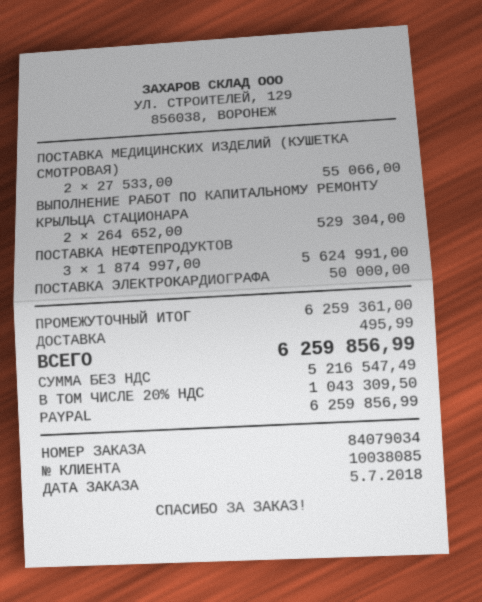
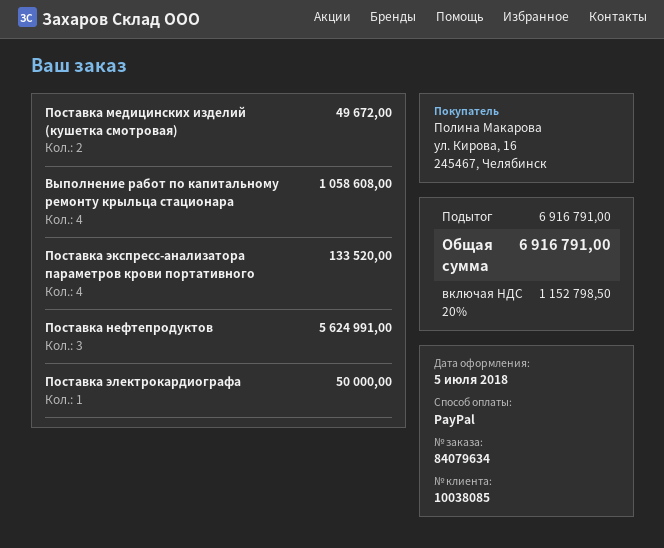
order number: 84079034 -> 84079634
ПОСТАВКА МЕДИЦИНСКИХ ИЗДЕЛИЙ (КУШЕТКА СМОТРОВАЯ): 2 for 55066.00 -> 2 for 49672.00
ВЫПОЛНЕНИЕ РАБОТ ПО КАПИТАЛЬНОМУ РЕМОНТУ КРЫЛЬЦА СТАЦИОНАРА: 2 for 529304.00 -> 4 for 1058608.00
Поставка экспресс-анализатора параметров крови портативного: none -> 4 for 133520.00
subtotal: 6259361.00 -> 6916791.00
shipping: 495.99 -> none
tax: 20% = 1043309.50 -> 20% = 1152798.50
total: 6259856.99 -> 6916791.00

